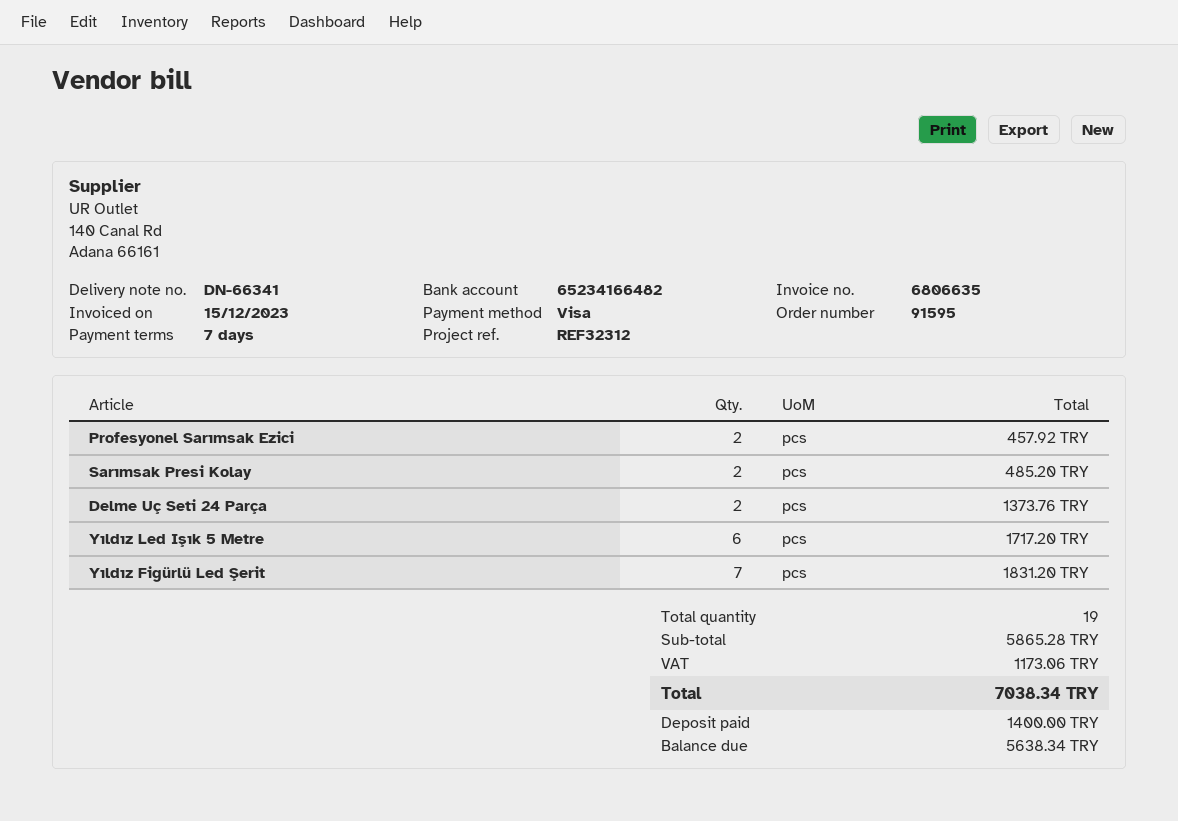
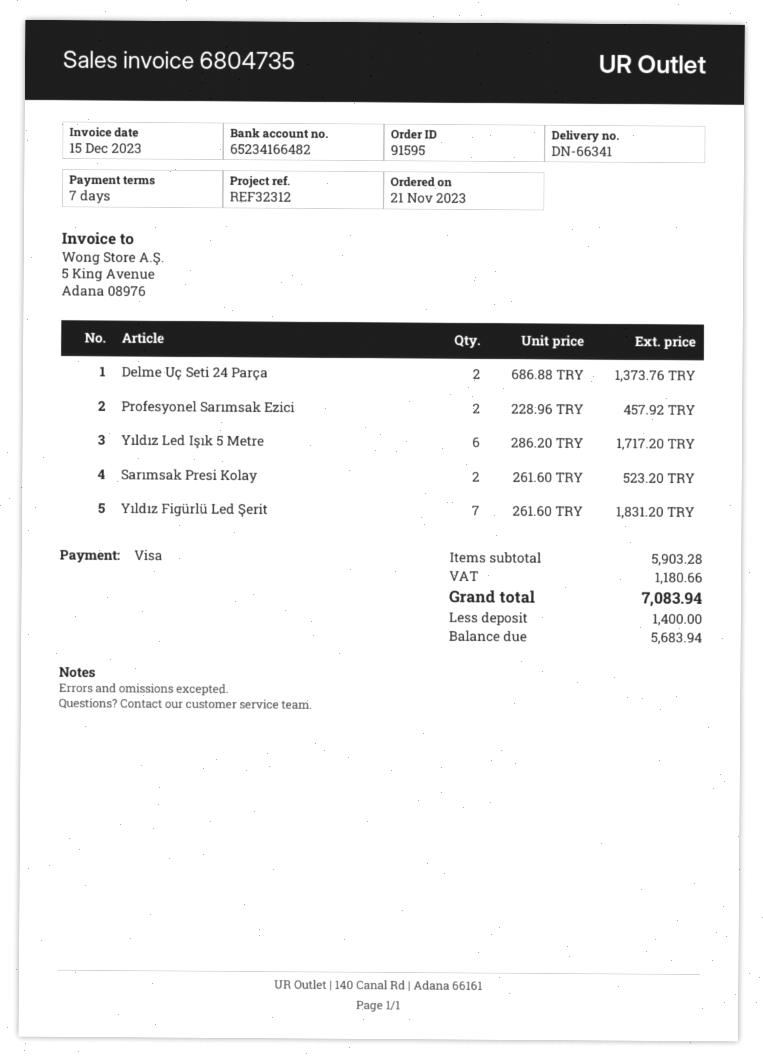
invoice number: 6806635 -> 6804735
Sarımsak Presi Kolay: 2 for 485.20 -> 2 for 523.20
subtotal: 5865.28 -> 5903.28
tax: 1173.06 -> 1180.66
total: 7038.34 -> 7083.94
balance: 5638.34 -> 5683.94

